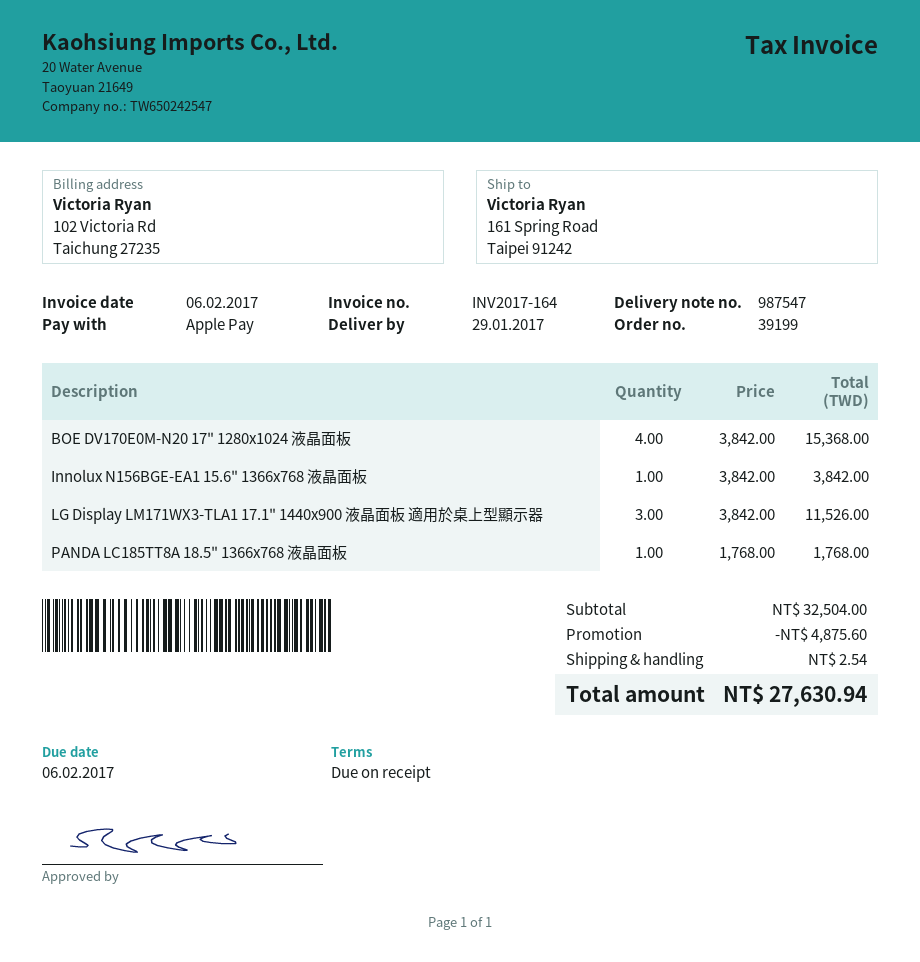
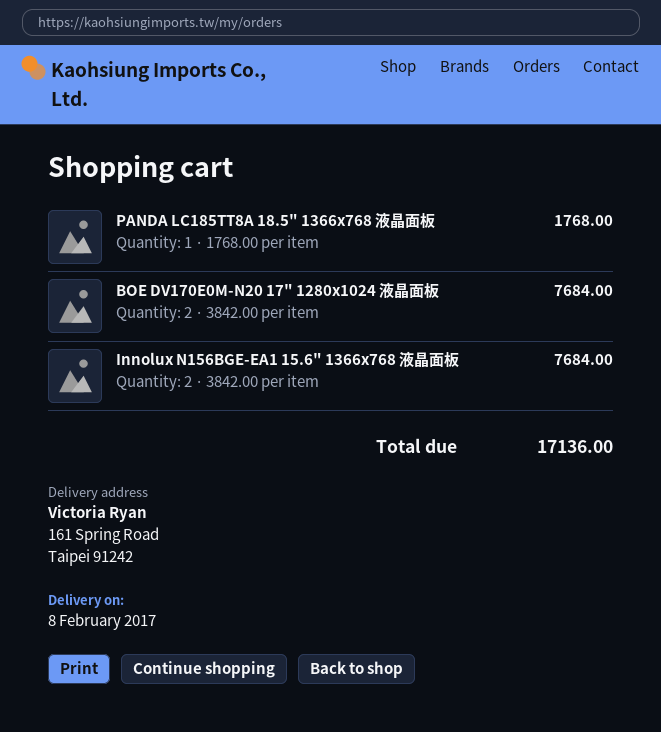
delivery date: 2017-01-29 -> 2017-02-08
BOE DV170E0M-N20 17" 1280x1024 液晶面板: 4 x 3842.00 = 15368.00 -> 2 x 3842.00 = 7684.00
Innolux N156BGE-EA1 15.6" 1366x768 液晶面板: 1 x 3842.00 = 3842.00 -> 2 x 3842.00 = 7684.00
LG Display LM171WX3-TLA1 17.1" 1440x900 液晶面板 適用於桌上型顯示器: 3 x 3842.00 = 11526.00 -> none
discount: 4875.60 -> none
shipping: 2.54 -> none
total: 27630.94 -> 17136.00

